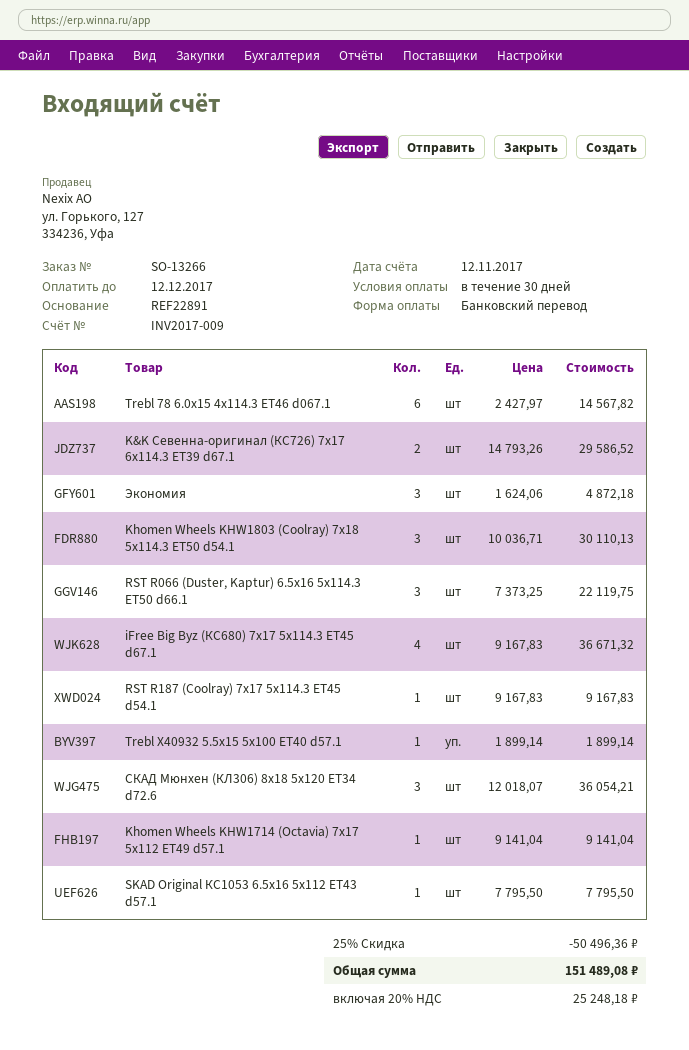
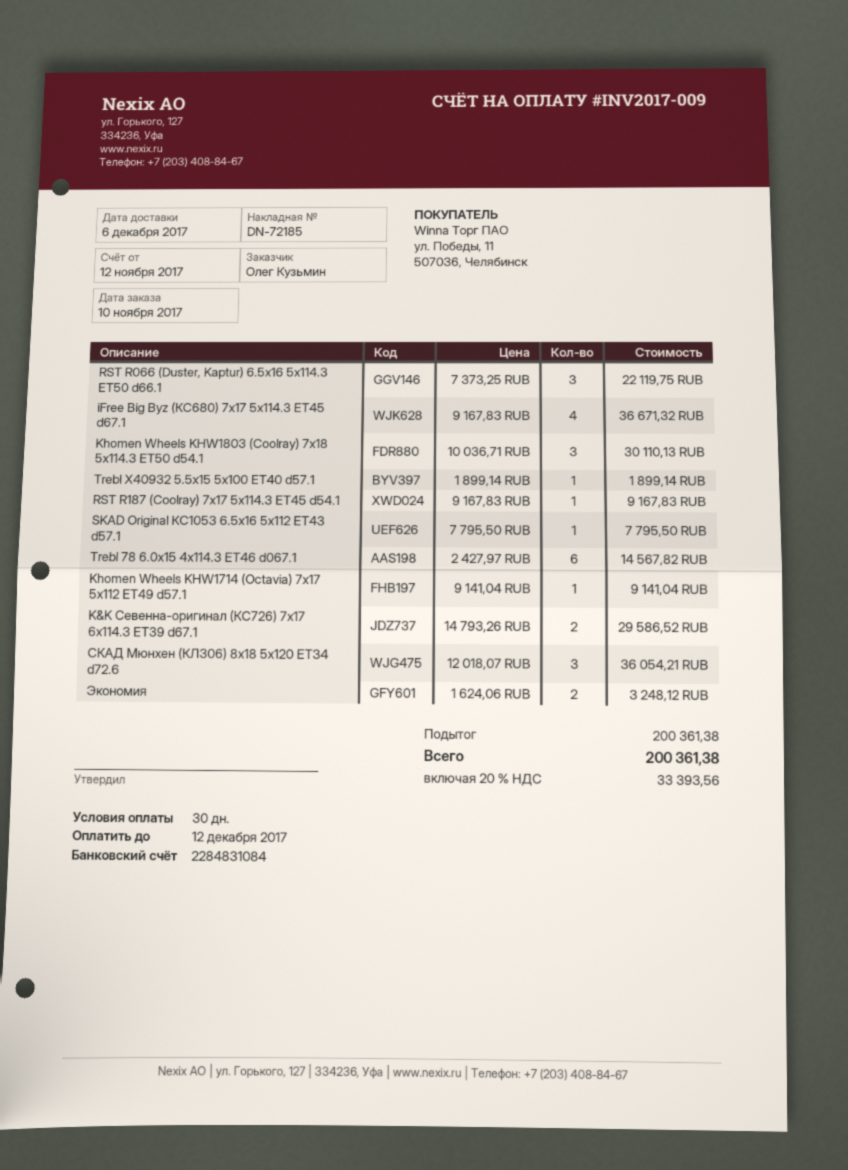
Экономия: 3 x 1624.06 = 4872.18 -> 2 x 1624.06 = 3248.12
discount: 25% = 50496.36 -> none
tax: 20% = 25248.18 -> 20% = 33393.56
total: 151489.08 -> 200361.38

